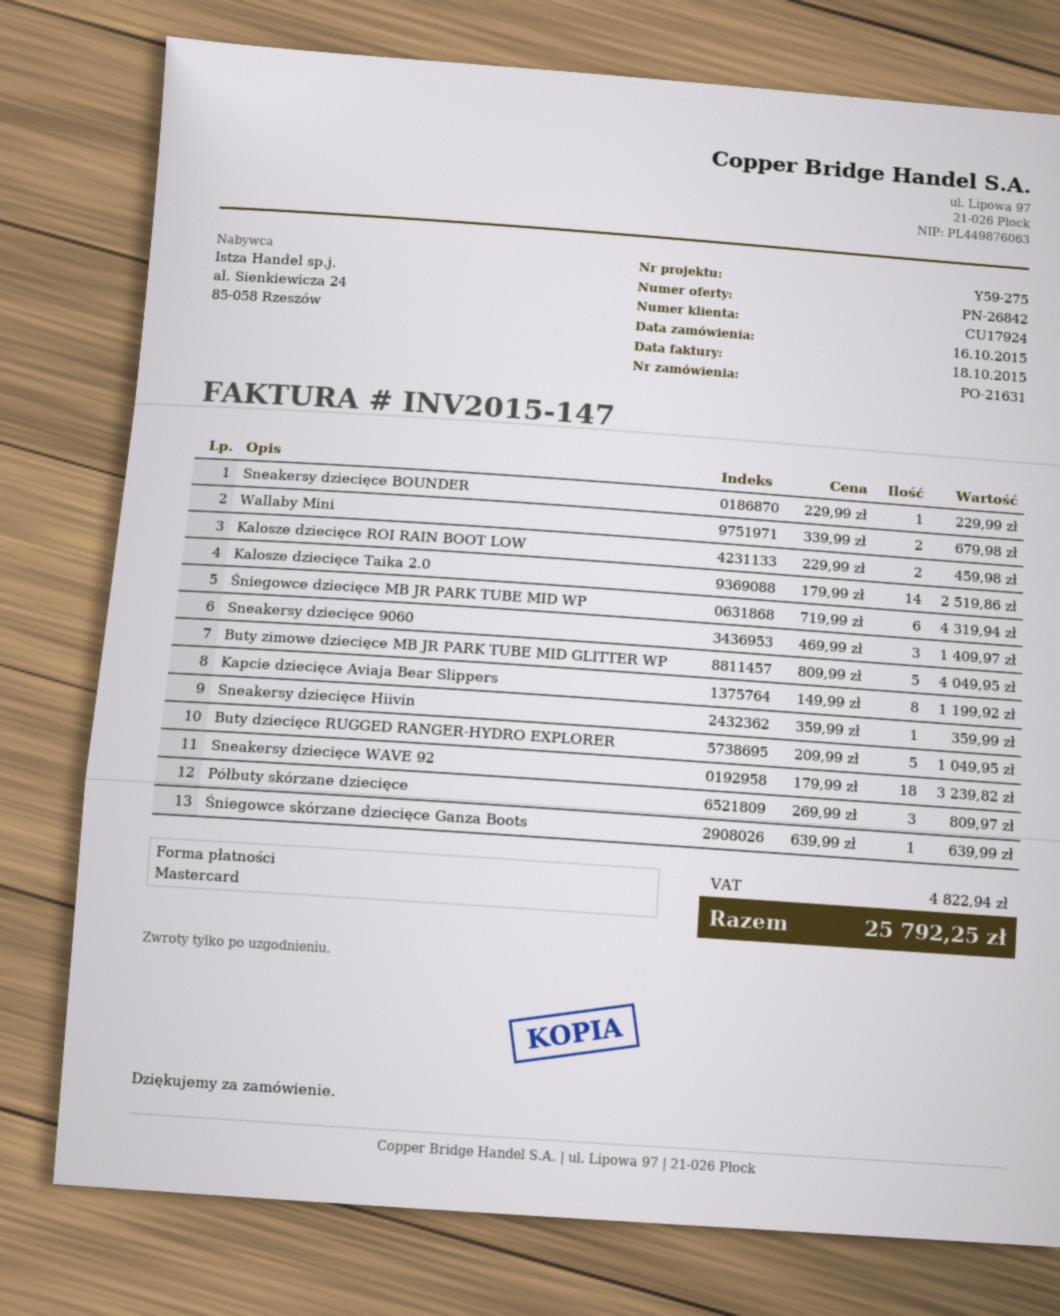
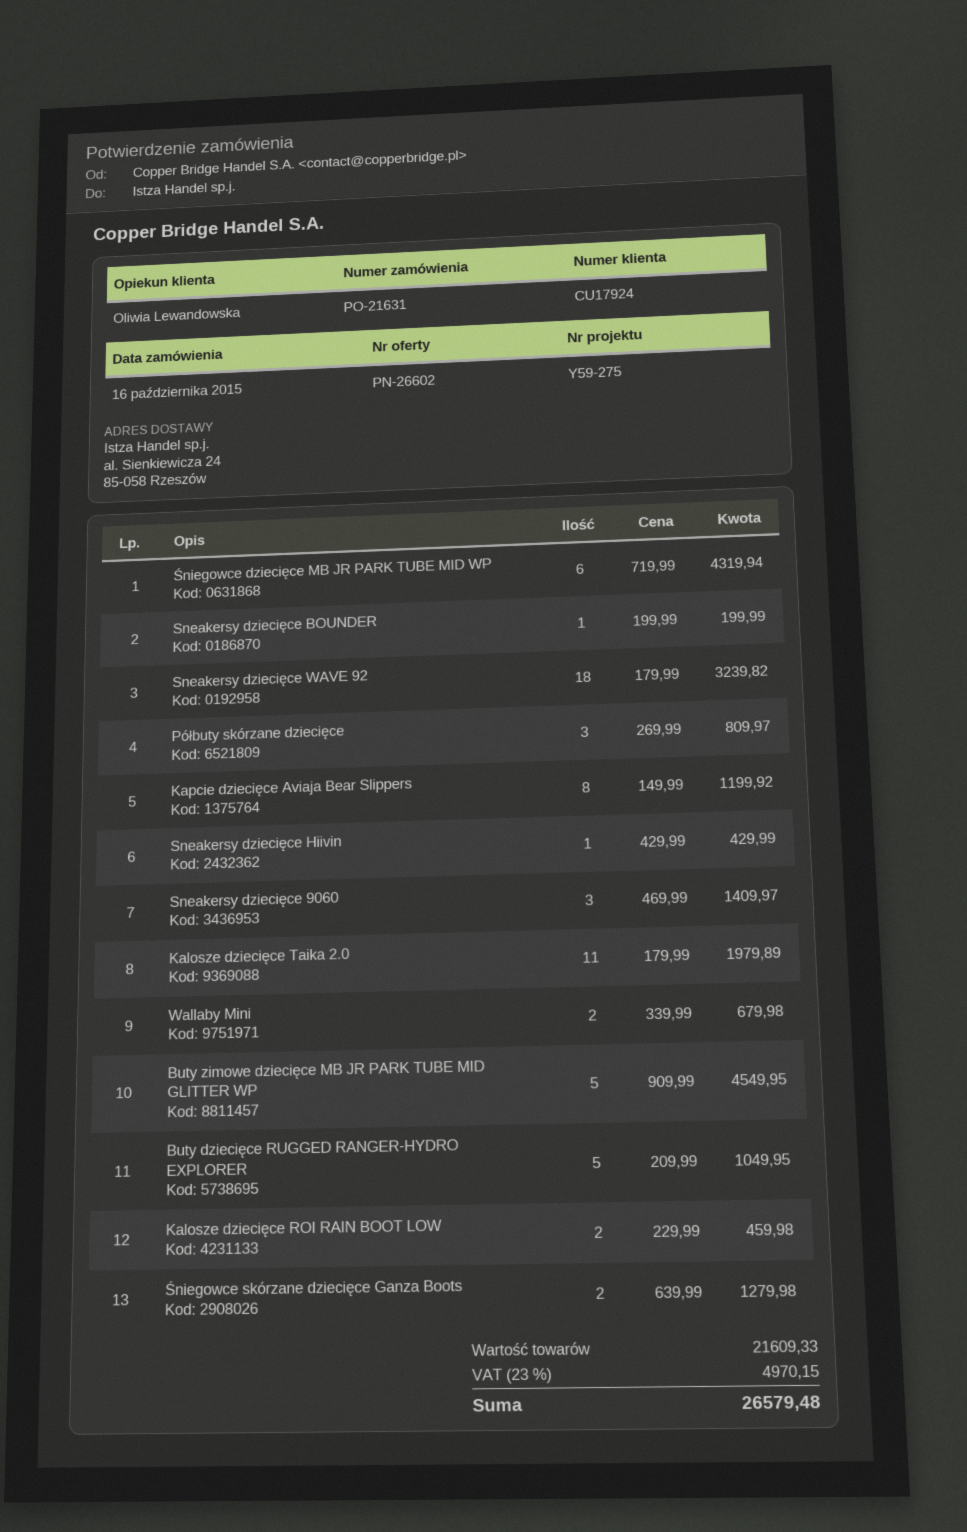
quote number: PN-26842 -> PN-26602
Sneakersy dziecięce BOUNDER: 1 x 229.99 = 229.99 -> 1 x 199.99 = 199.99
Kalosze dziecięce Taika 2.0: 14 x 179.99 = 2519.86 -> 11 x 179.99 = 1979.89
Buty zimowe dziecięce MB JR PARK TUBE MID GLITTER WP: 5 x 809.99 = 4049.95 -> 5 x 909.99 = 4549.95
Sneakersy dziecięce Hiivin: 1 x 359.99 = 359.99 -> 1 x 429.99 = 429.99
Śniegowce skórzane dziecięce Ganza Boots: 1 x 639.99 = 639.99 -> 2 x 639.99 = 1279.98
tax: 4822.94 -> 4970.15
total: 25792.25 -> 26579.48

